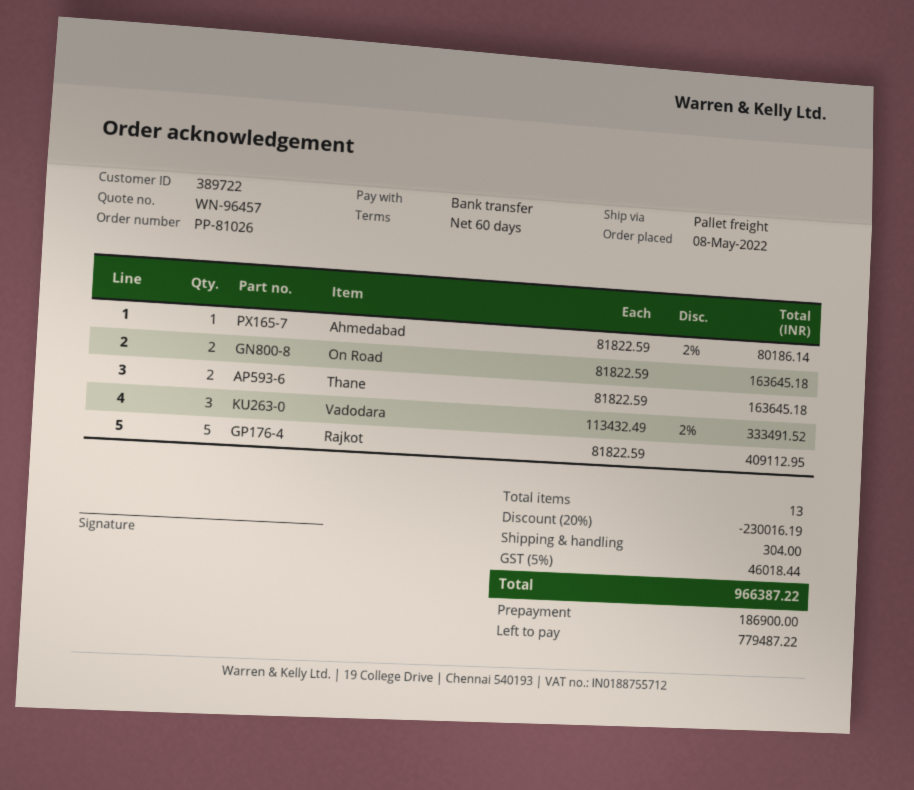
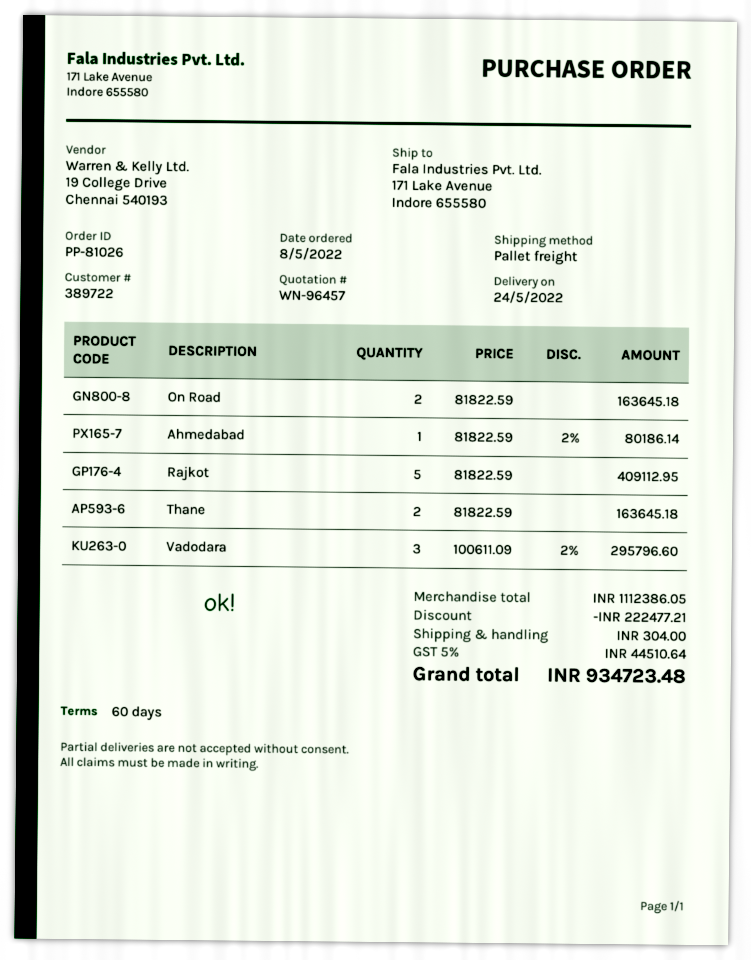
Vadodara: 3 x 113432.49 - 2% = 333491.52 -> 3 x 100611.09 - 2% = 295796.60
discount: 230016.19 -> 222477.21
tax: 5% = 46018.44 -> 5% = 44510.64
total: 966387.22 -> 934723.48

